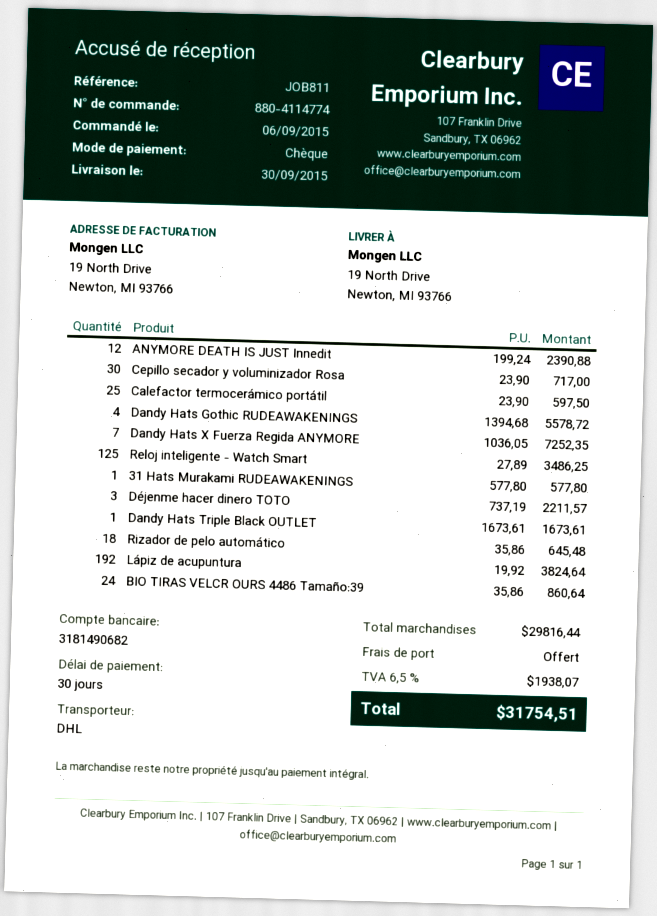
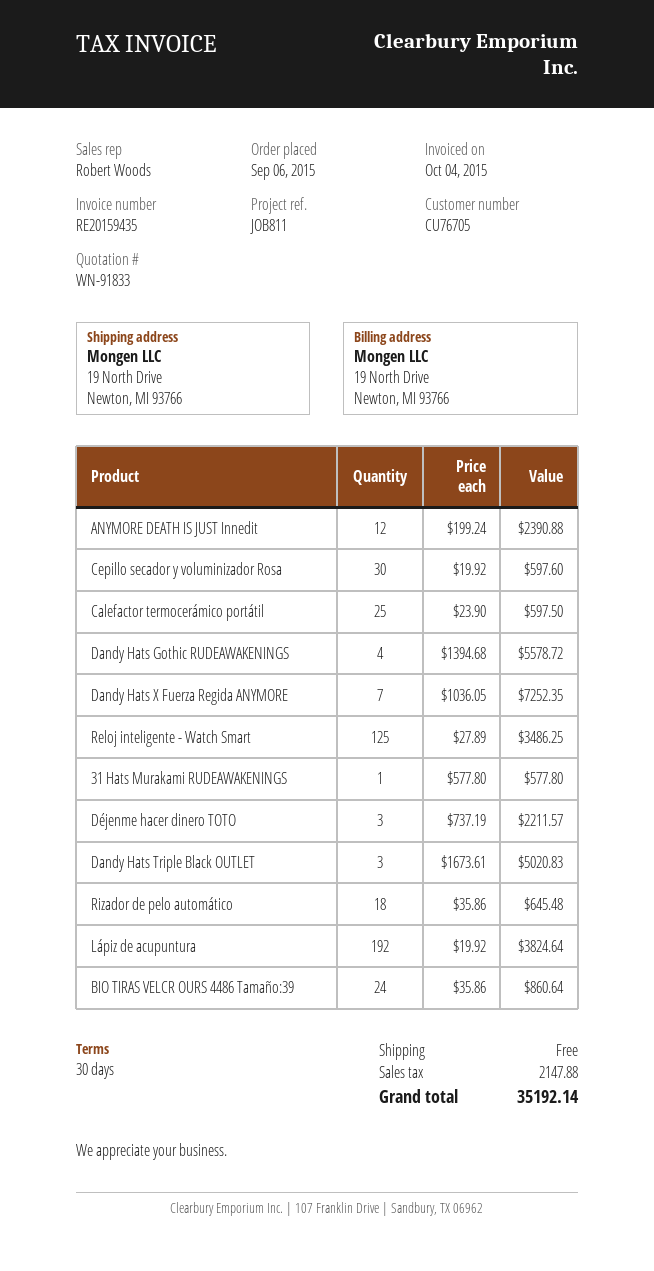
Cepillo secador y voluminizador Rosa: 30 x 23.90 = 717.00 -> 30 x 19.92 = 597.60
Dandy Hats Triple Black OUTLET: 1 x 1673.61 = 1673.61 -> 3 x 1673.61 = 5020.83
tax: 1938.07 -> 2147.88
total: 31754.51 -> 35192.14

